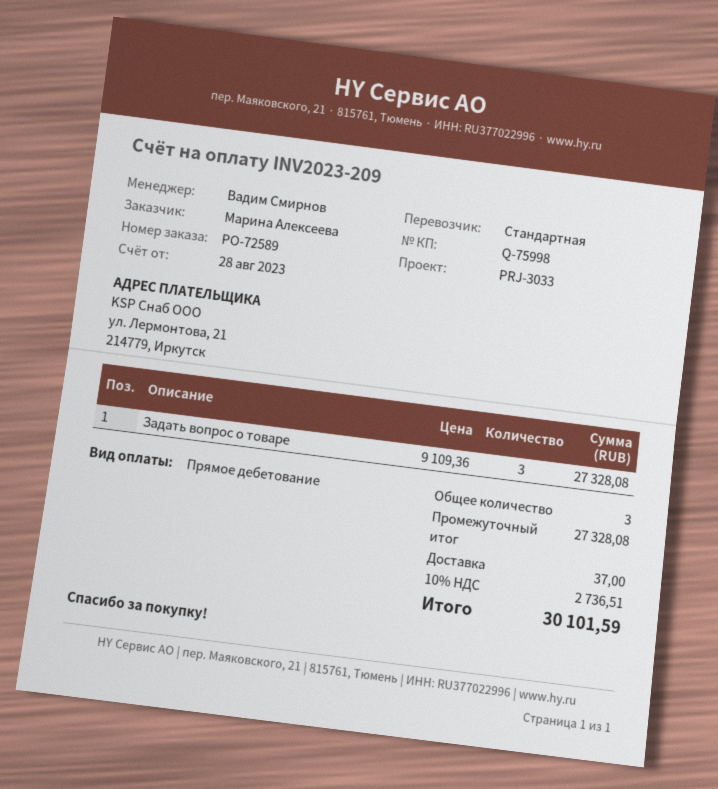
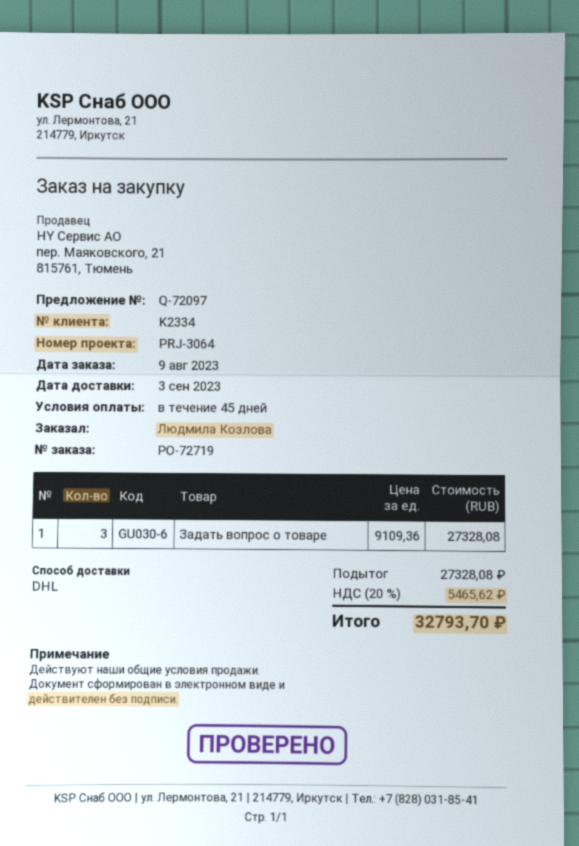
quote number: Q-75998 -> Q-72097
order number: PO-72589 -> PO-72719
reference: PRJ-3033 -> PRJ-3064
ordered by: Марина Алексеева -> Людмила Козлова
shipping method: standard -> DHL
shipping: 37.00 -> none
tax: 10% = 2736.51 -> 20% = 5465.62
total: 30101.59 -> 32793.70

